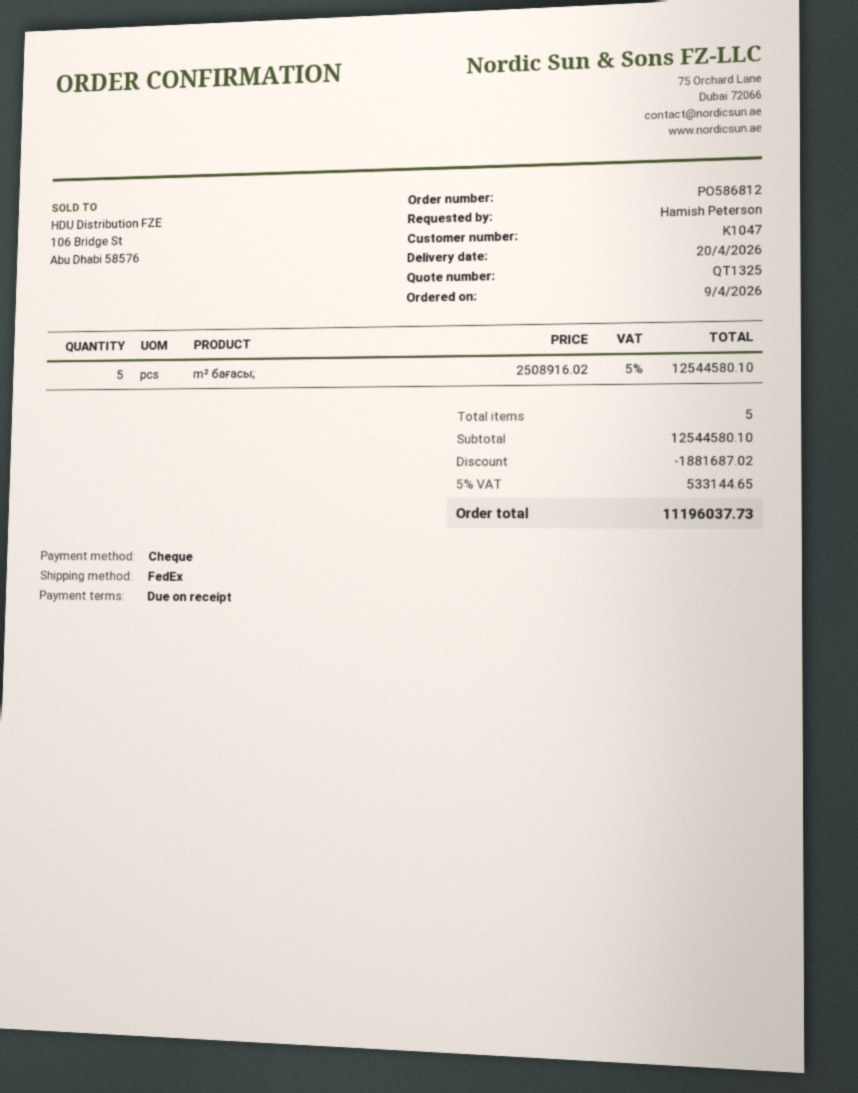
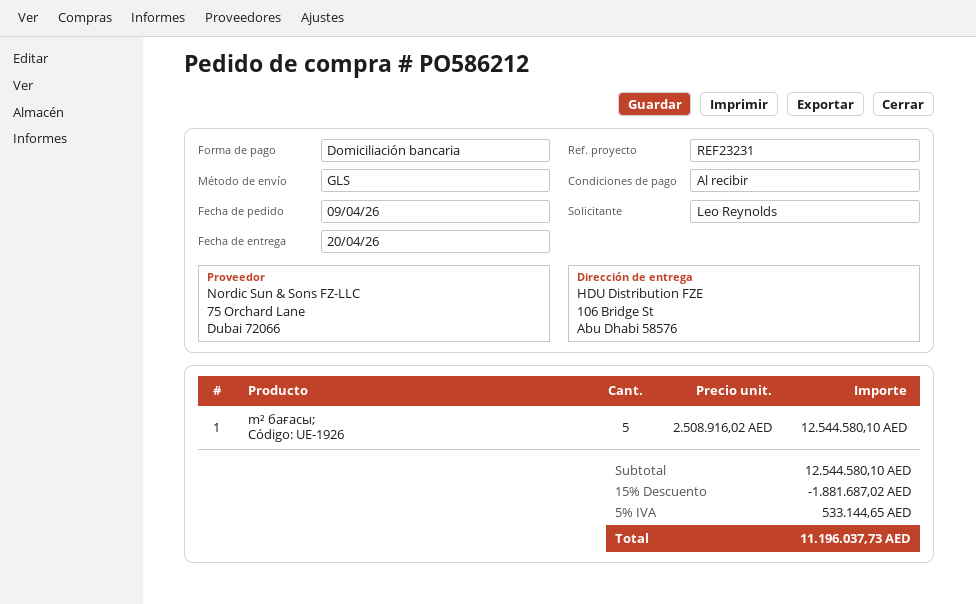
order number: PO586812 -> PO586212
ordered by: Hamish Peterson -> Leo Reynolds
payment method: cheque -> direct debit
shipping method: FedEx -> GLS

